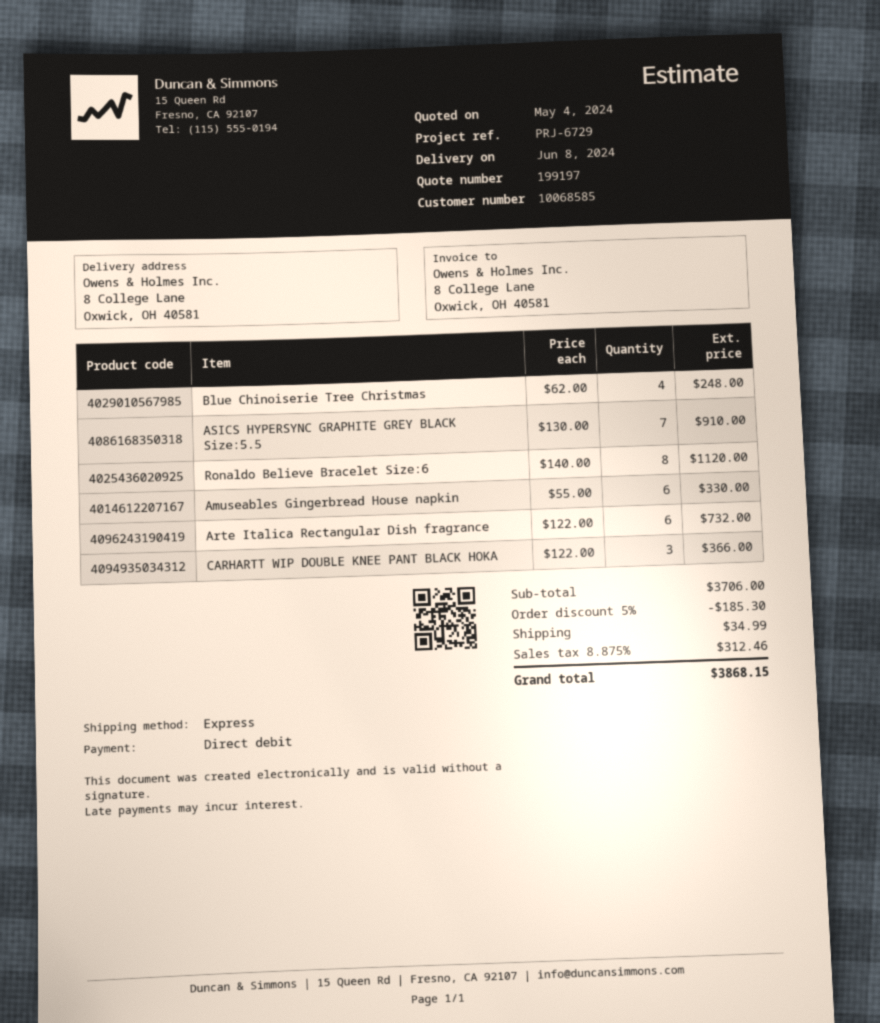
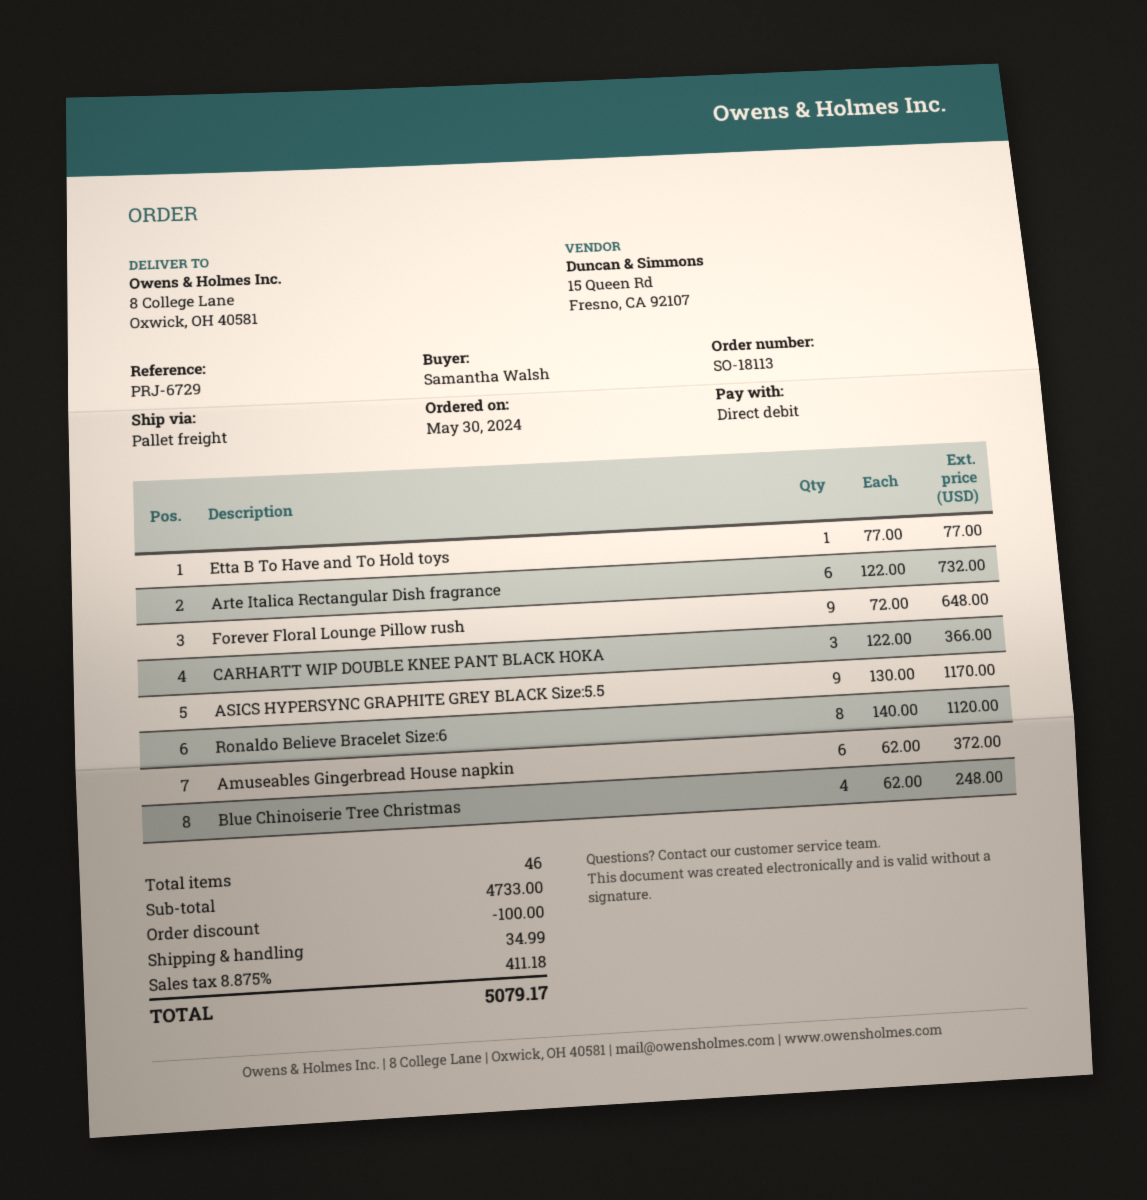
shipping method: express -> pallet freight
ASICS HYPERSYNC GRAPHITE GREY BLACK Size:5.5: 7 x 130.00 = 910.00 -> 9 x 130.00 = 1170.00
Amuseables Gingerbread House napkin: 6 x 55.00 = 330.00 -> 6 x 62.00 = 372.00
Etta B To Have and To Hold toys: none -> 1 x 77.00 = 77.00
Forever Floral Lounge Pillow rush: none -> 9 x 72.00 = 648.00
subtotal: 3706.00 -> 4733.00
discount: 185.30 -> 100.00
tax: 8.875% = 312.46 -> 8.875% = 411.18
total: 3868.15 -> 5079.17

